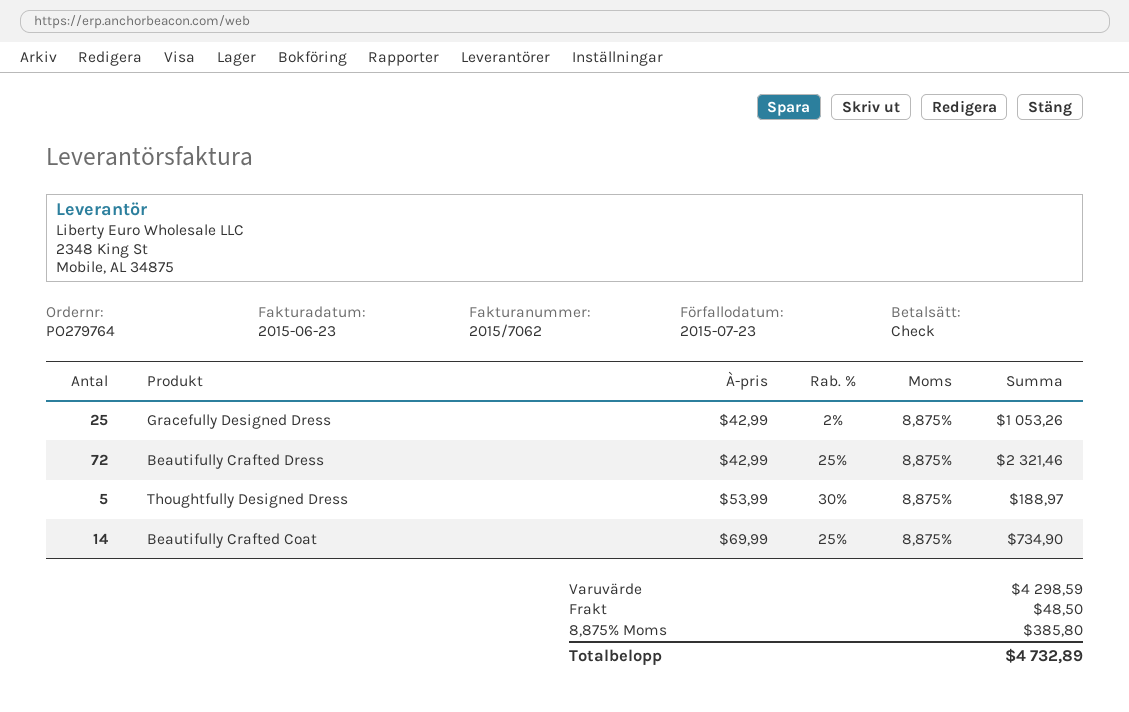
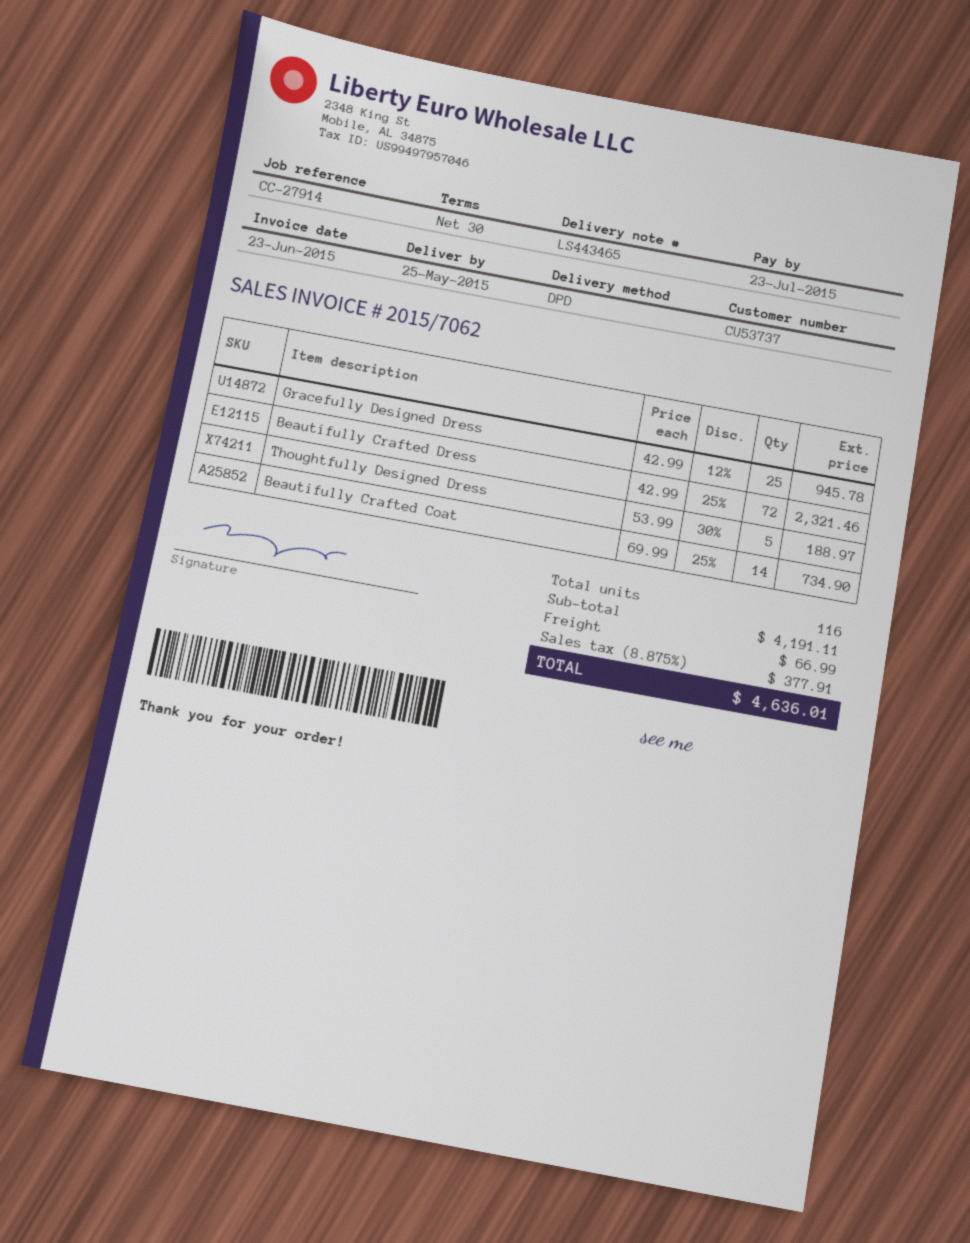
Gracefully Designed Dress: 25 x 42.99 - 2% = 1053.26 -> 25 x 42.99 - 12% = 945.78
subtotal: 4298.59 -> 4191.11
shipping: 48.50 -> 66.99
tax: 8.875% = 385.80 -> 8.875% = 377.91
total: 4732.89 -> 4636.01

